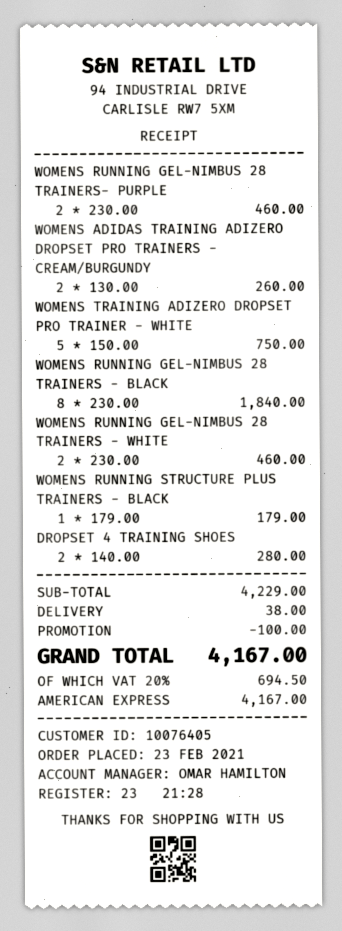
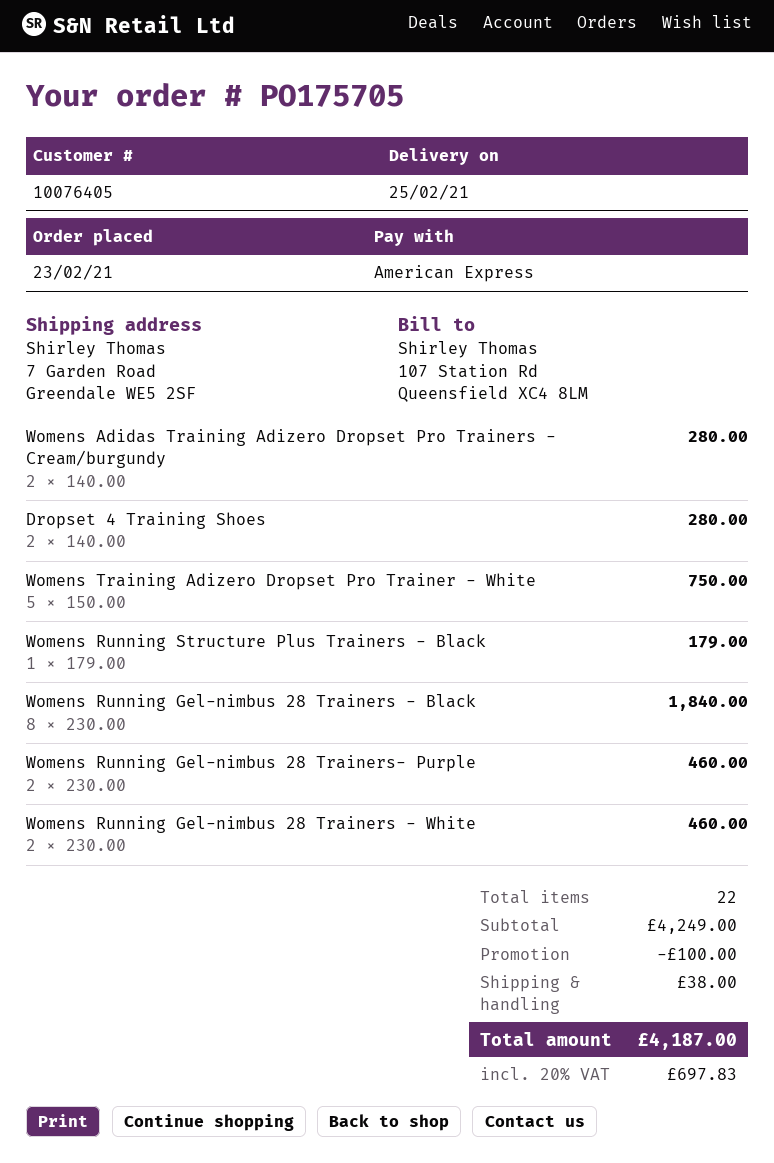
WOMENS ADIDAS TRAINING ADIZERO DROPSET PRO TRAINERS - CREAM/BURGUNDY: 2 x 130.00 = 260.00 -> 2 x 140.00 = 280.00
subtotal: 4229.00 -> 4249.00
tax: 20% = 694.50 -> 20% = 697.83
total: 4167.00 -> 4187.00

